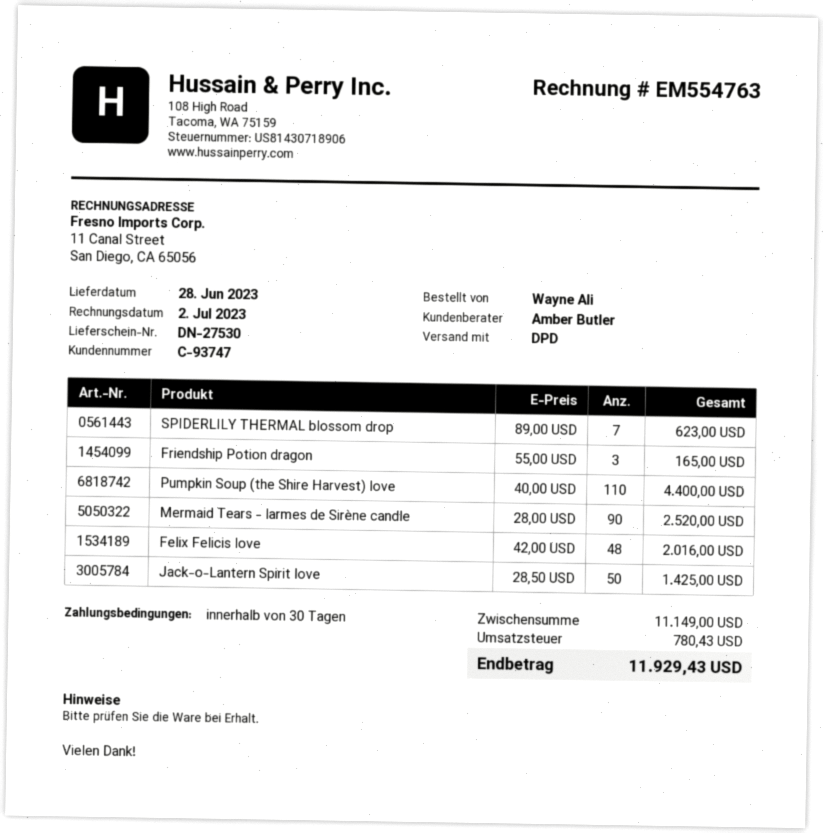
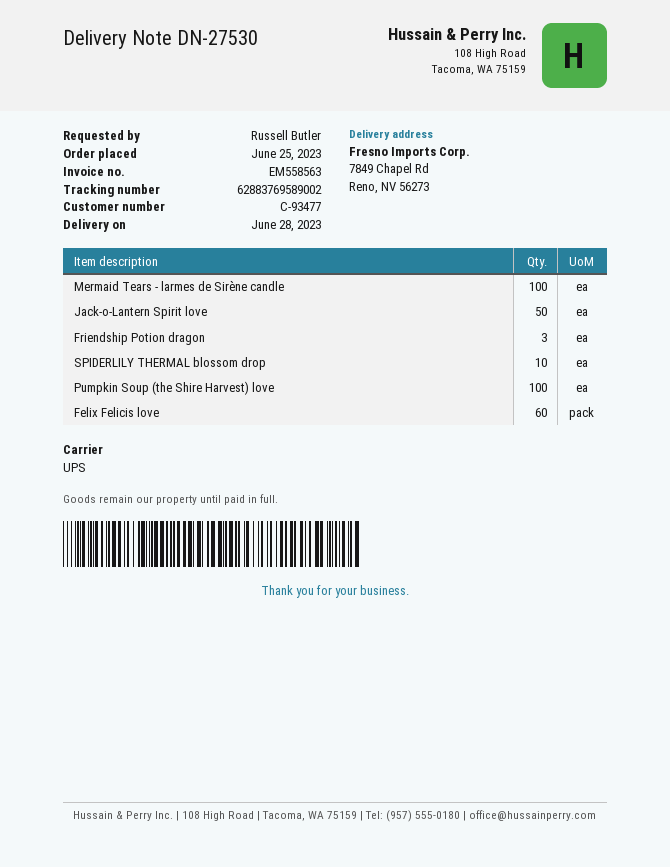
invoice number: EM554763 -> EM558563
customer number: C-93747 -> C-93477
ordered by: Wayne Ali -> Russell Butler
shipping method: DPD -> UPS
SPIDERLILY THERMAL blossom drop: 7 -> 10
Pumpkin Soup (the Shire Harvest) love: 110 -> 100
Mermaid Tears - larmes de Sirène candle: 90 -> 100
Felix Felicis love: 48 -> 60

